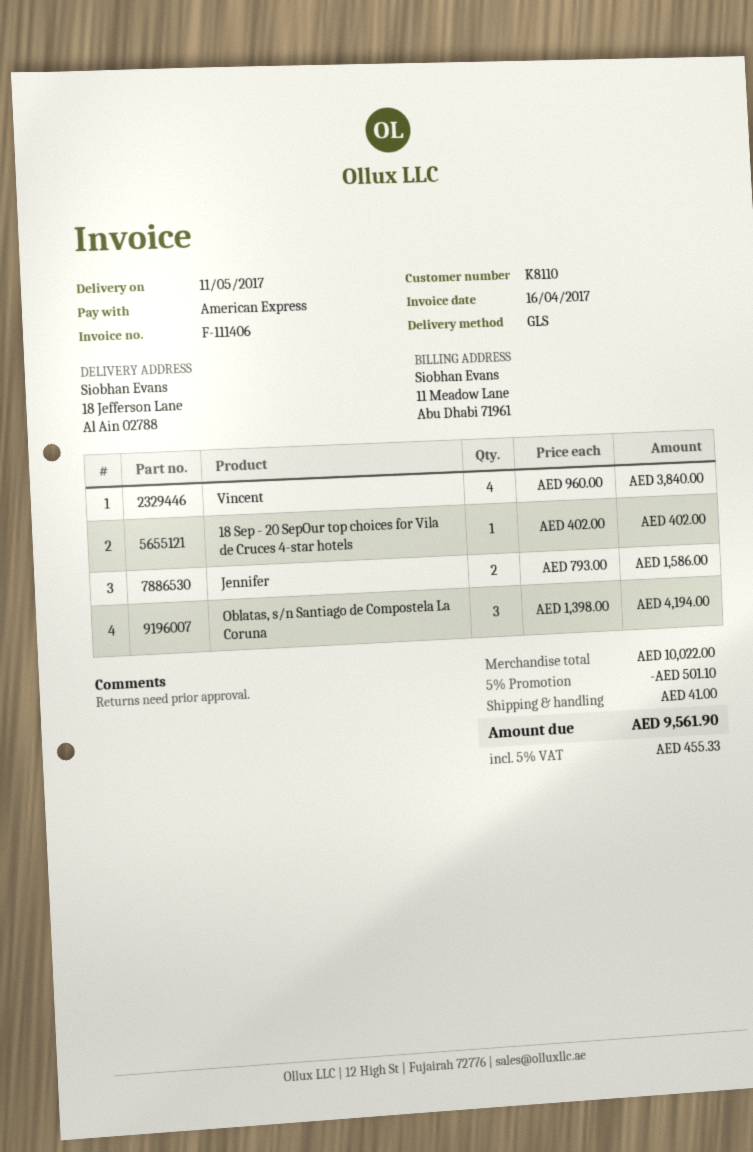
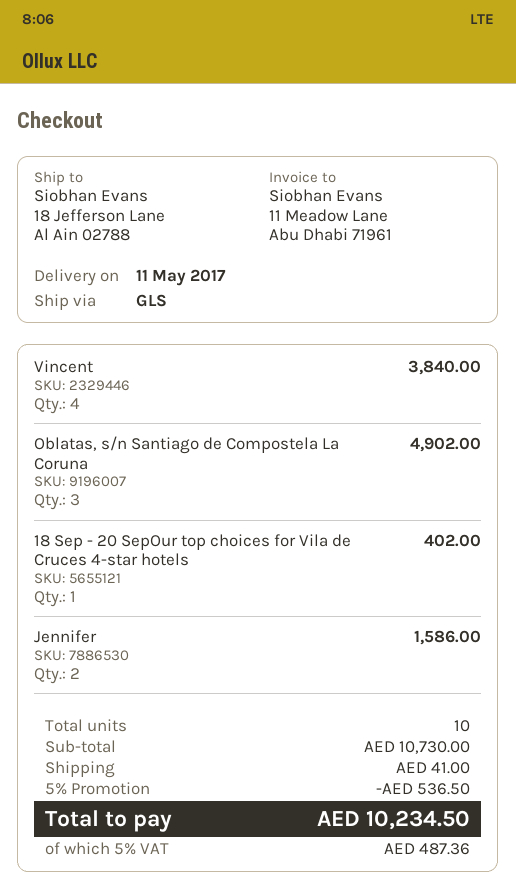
Oblatas, s/n Santiago de Compostela La Coruna: 3 for 4194.00 -> 3 for 4902.00
subtotal: 10022.00 -> 10730.00
discount: 5% = 501.10 -> 5% = 536.50
tax: 5% = 455.33 -> 5% = 487.36
total: 9561.90 -> 10234.50

